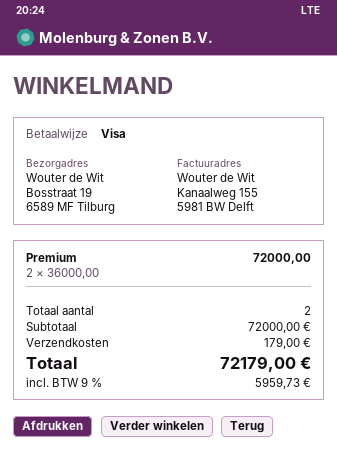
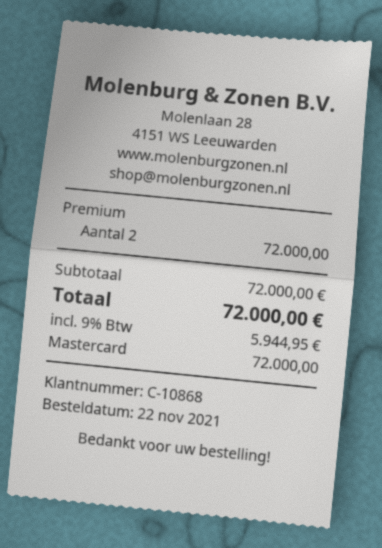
payment method: Visa -> Mastercard
shipping: 179.00 -> none
tax: 9% = 5959.73 -> 9% = 5944.95
total: 72179.00 -> 72000.00

